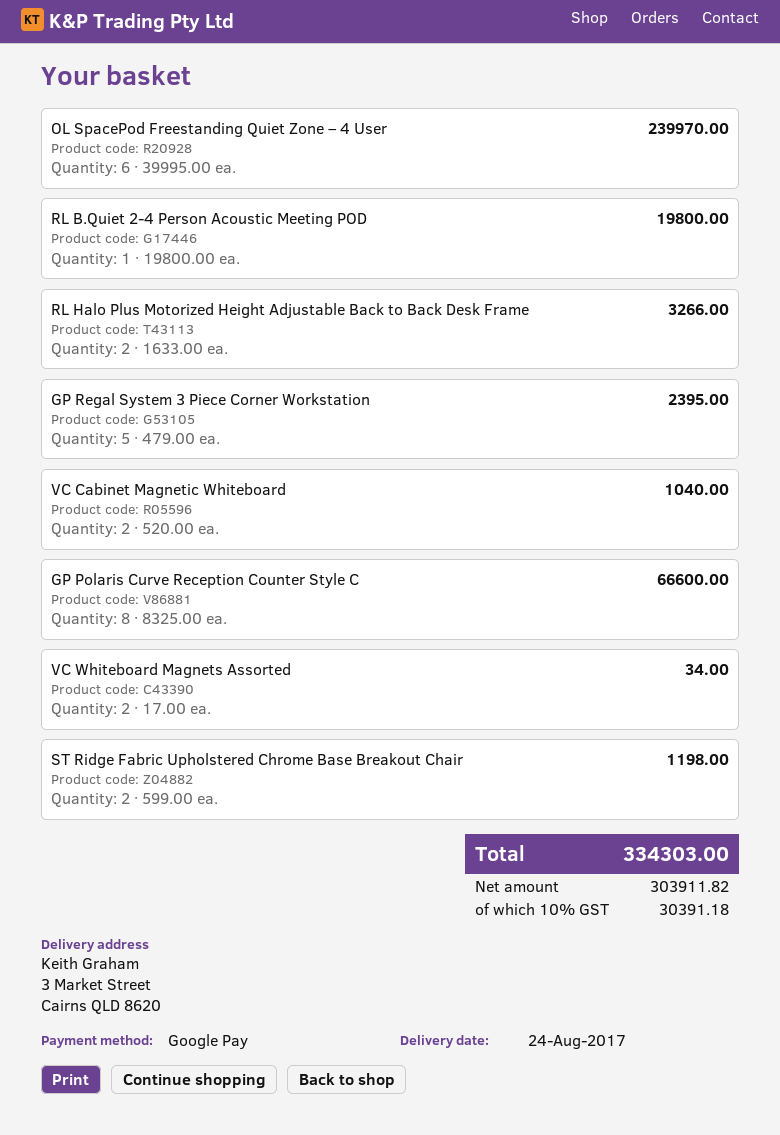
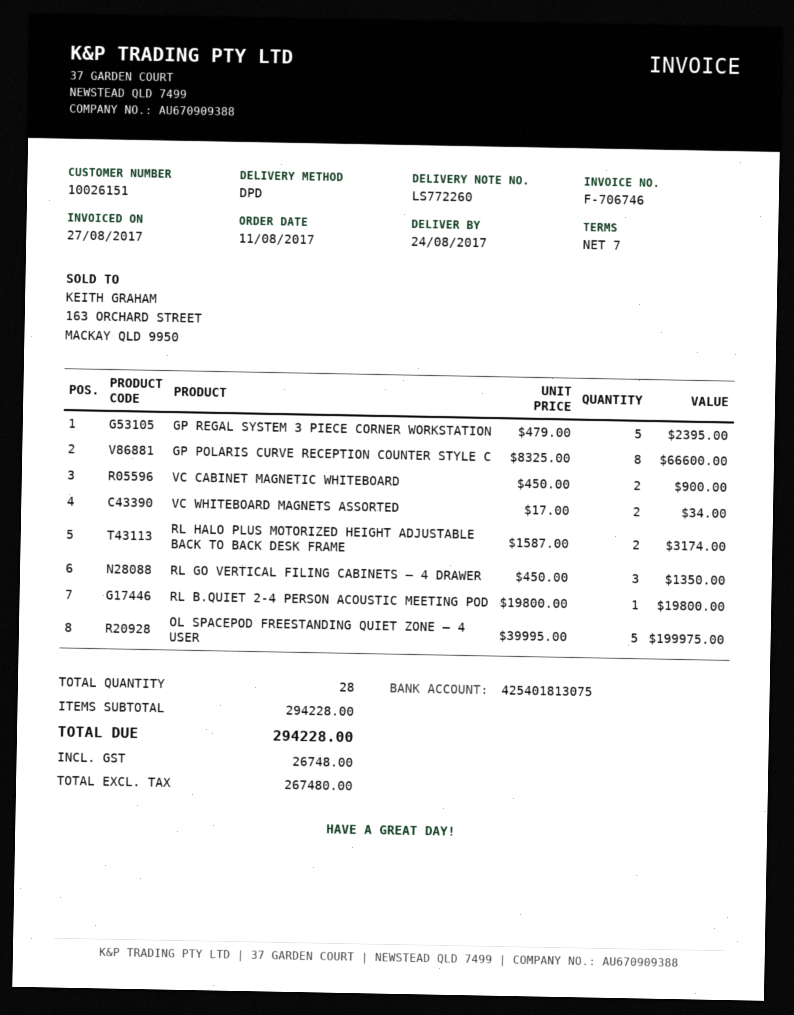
OL SpacePod Freestanding Quiet Zone – 4 User: 6 x 39995.00 = 239970.00 -> 5 x 39995.00 = 199975.00
RL Halo Plus Motorized Height Adjustable Back to Back Desk Frame: 2 x 1633.00 = 3266.00 -> 2 x 1587.00 = 3174.00
VC Cabinet Magnetic Whiteboard: 2 x 520.00 = 1040.00 -> 2 x 450.00 = 900.00
ST Ridge Fabric Upholstered Chrome Base Breakout Chair: 2 x 599.00 = 1198.00 -> none
RL GO VERTICAL FILING CABINETS – 4 DRAWER: none -> 3 x 450.00 = 1350.00
net: 303911.82 -> 267480.00
tax: 30391.18 -> 26748.00
total: 334303.00 -> 294228.00

